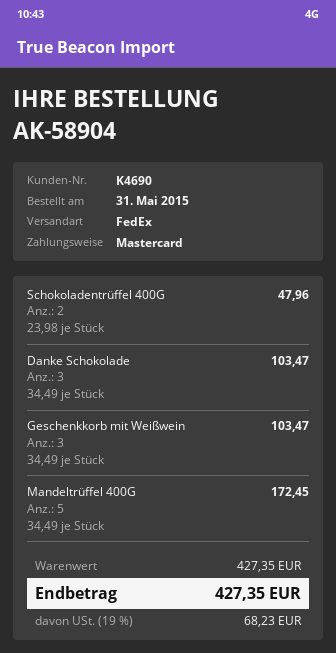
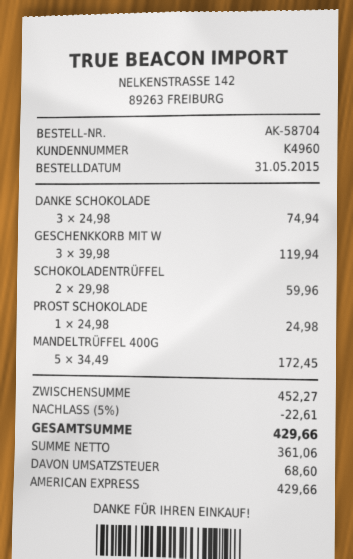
order number: AK-58904 -> AK-58704
customer number: K4690 -> K4960
payment method: Mastercard -> American Express
Schokoladentrüffel 400G: 2 x 23.98 = 47.96 -> 2 x 29.98 = 59.96
Danke Schokolade: 3 x 34.49 = 103.47 -> 3 x 24.98 = 74.94
Geschenkkorb mit Weißwein: 3 x 34.49 = 103.47 -> 3 x 39.98 = 119.94
PROST SCHOKOLADE: none -> 1 x 24.98 = 24.98
subtotal: 427.35 -> 452.27
discount: none -> 5% = 22.61
tax: 68.23 -> 68.60
total: 427.35 -> 429.66

